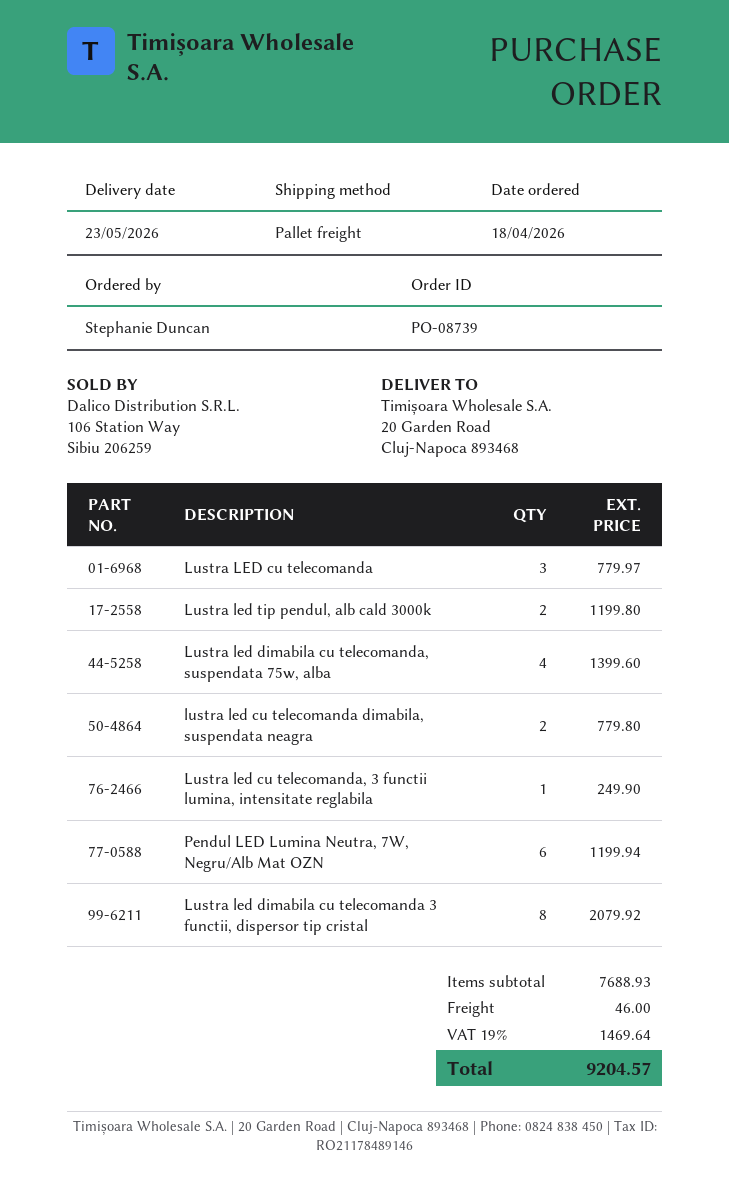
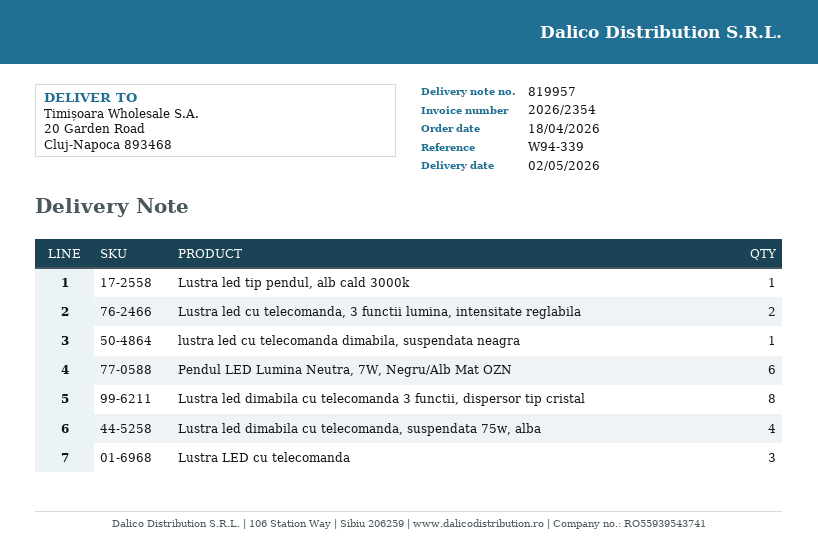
delivery date: 2026-05-23 -> 2026-05-02
Lustra led tip pendul, alb cald 3000k: 2 -> 1
lustra led cu telecomanda dimabila, suspendata neagra: 2 -> 1
Lustra led cu telecomanda, 3 functii lumina, intensitate reglabila: 1 -> 2

